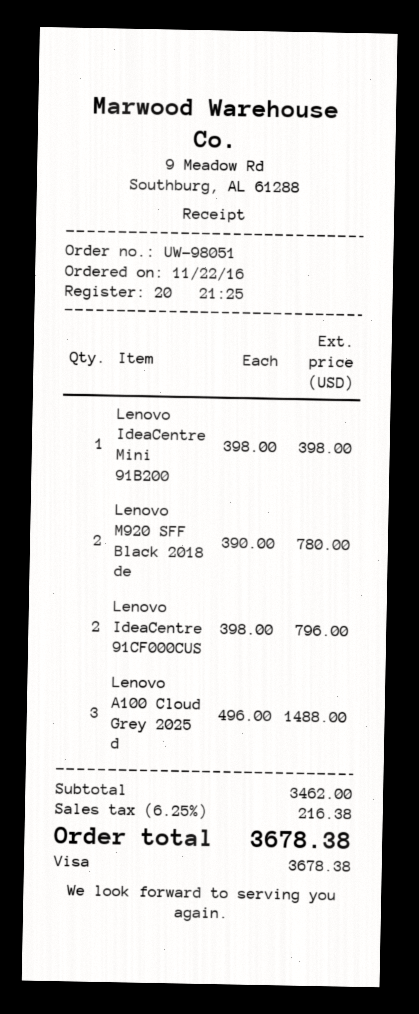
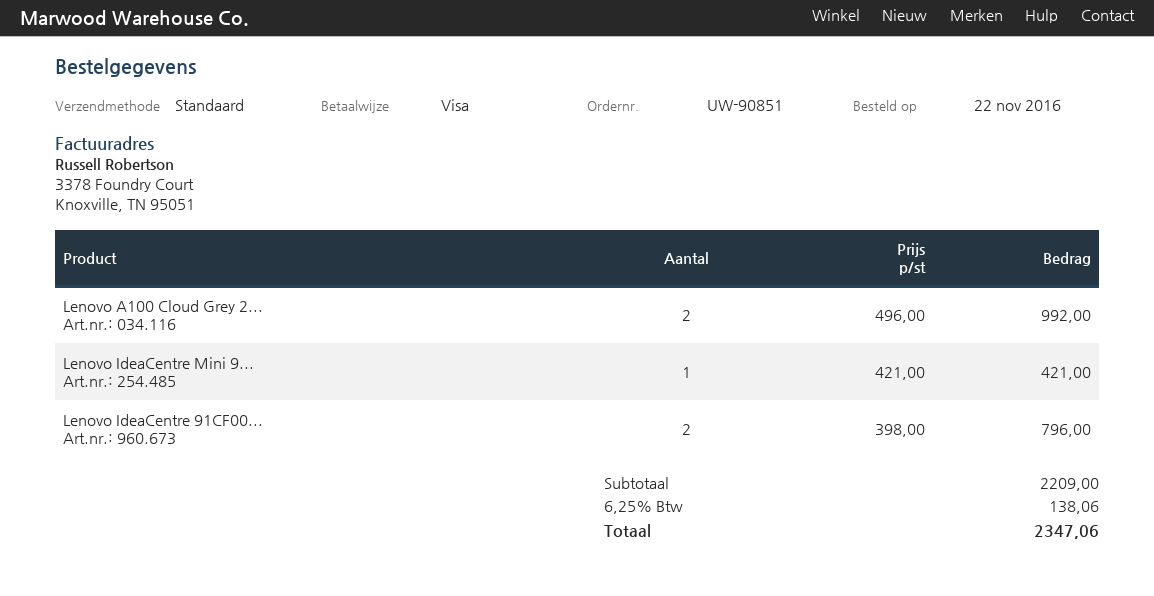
order number: UW-98051 -> UW-90851
Lenovo IdeaCentre Mini 91B200: 1 x 398.00 = 398.00 -> 1 x 421.00 = 421.00
Lenovo M920 SFF Black 2018 de: 2 x 390.00 = 780.00 -> none
Lenovo A100 Cloud Grey 2025 d: 3 x 496.00 = 1488.00 -> 2 x 496.00 = 992.00
subtotal: 3462.00 -> 2209.00
tax: 6.25% = 216.38 -> 6.25% = 138.06
total: 3678.38 -> 2347.06

